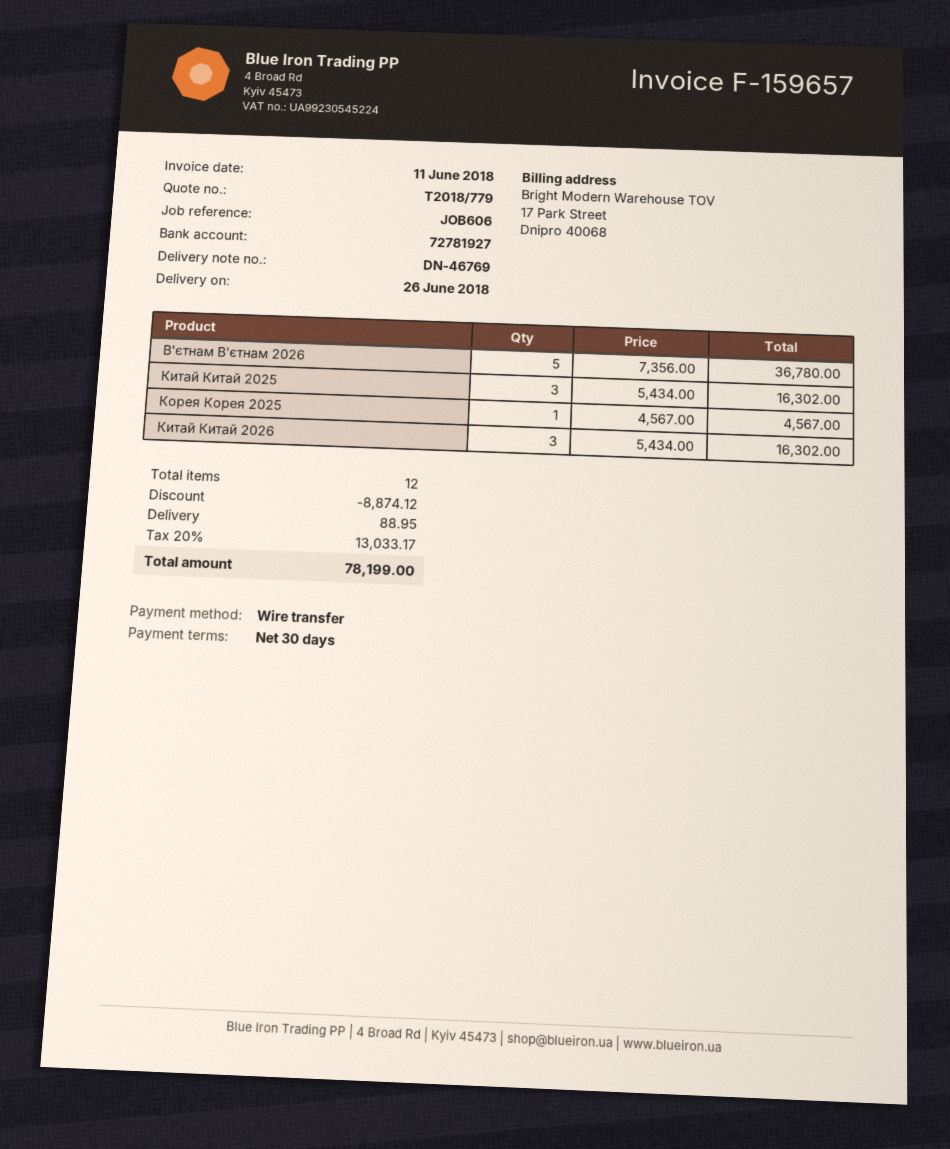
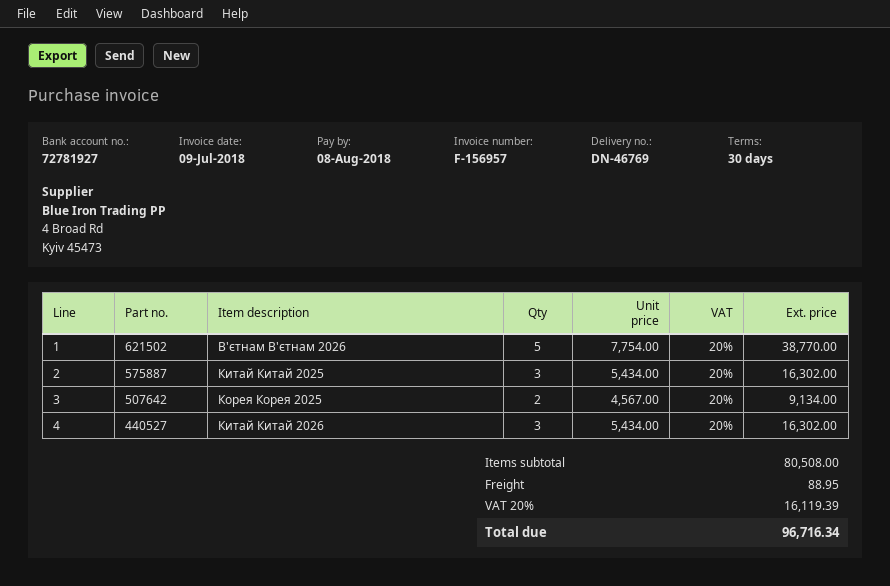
invoice number: F-159657 -> F-156957
invoice date: 2018-06-11 -> 2018-07-09
В'єтнам В'єтнам 2026: 5 x 7356.00 = 36780.00 -> 5 x 7754.00 = 38770.00
Корея Корея 2025: 1 x 4567.00 = 4567.00 -> 2 x 4567.00 = 9134.00
discount: 8874.12 -> none
tax: 20% = 13033.17 -> 20% = 16119.39
total: 78199.00 -> 96716.34

